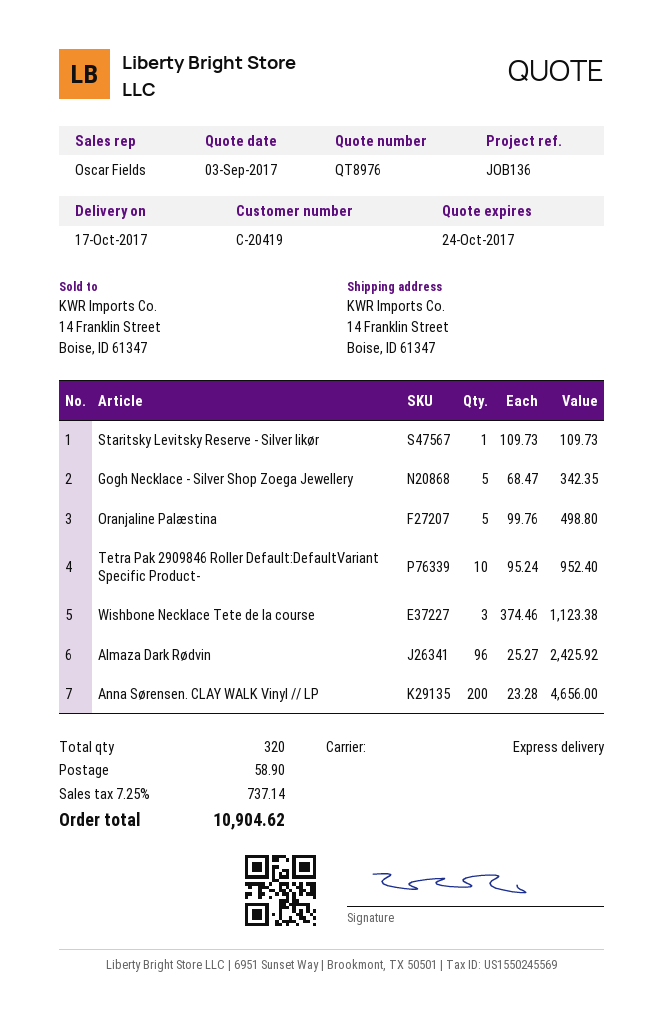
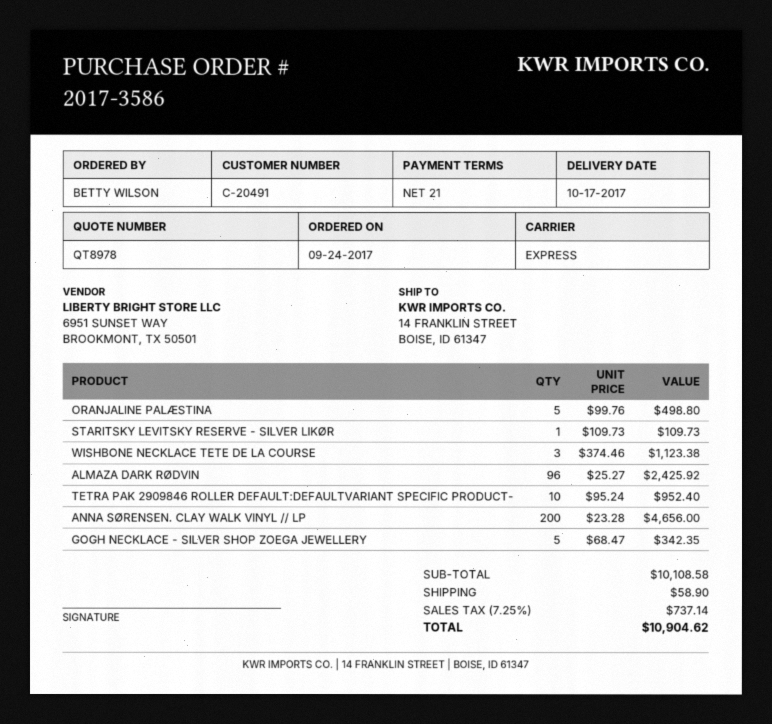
quote number: QT8976 -> QT8978
customer number: C-20419 -> C-20491

